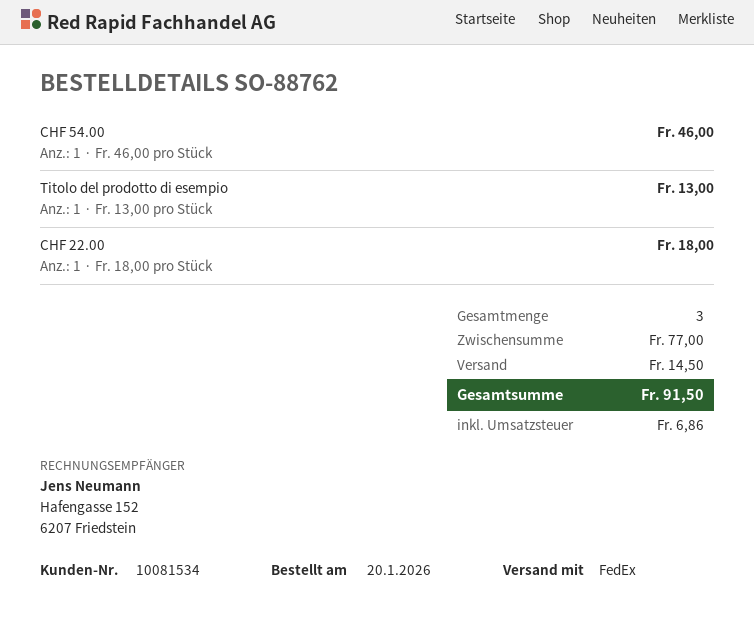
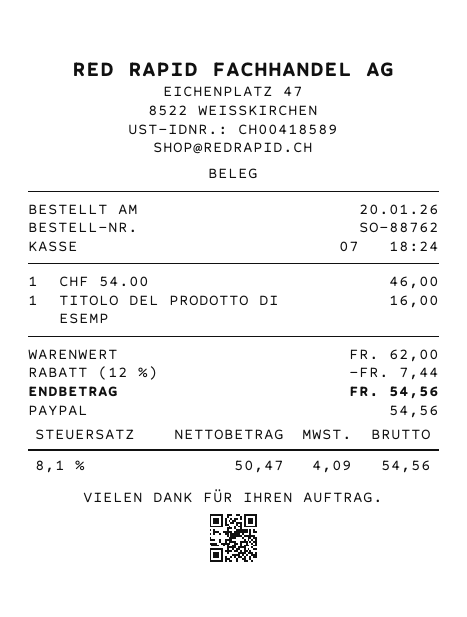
Titolo del prodotto di esempio: 1 for 13.00 -> 1 for 16.00
CHF 22.00: 1 for 18.00 -> none
subtotal: 77.00 -> 62.00
discount: none -> 12% = 7.44
shipping: 14.50 -> none
tax: 6.86 -> 4.09
total: 91.50 -> 54.56

